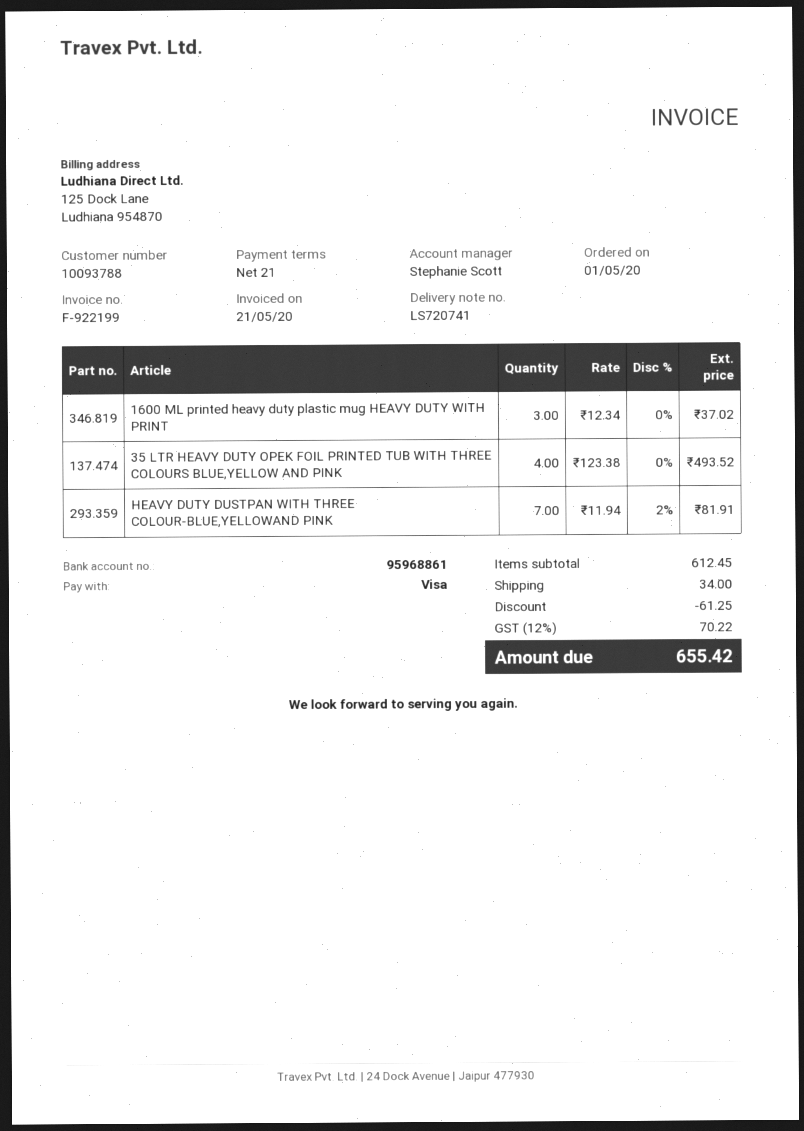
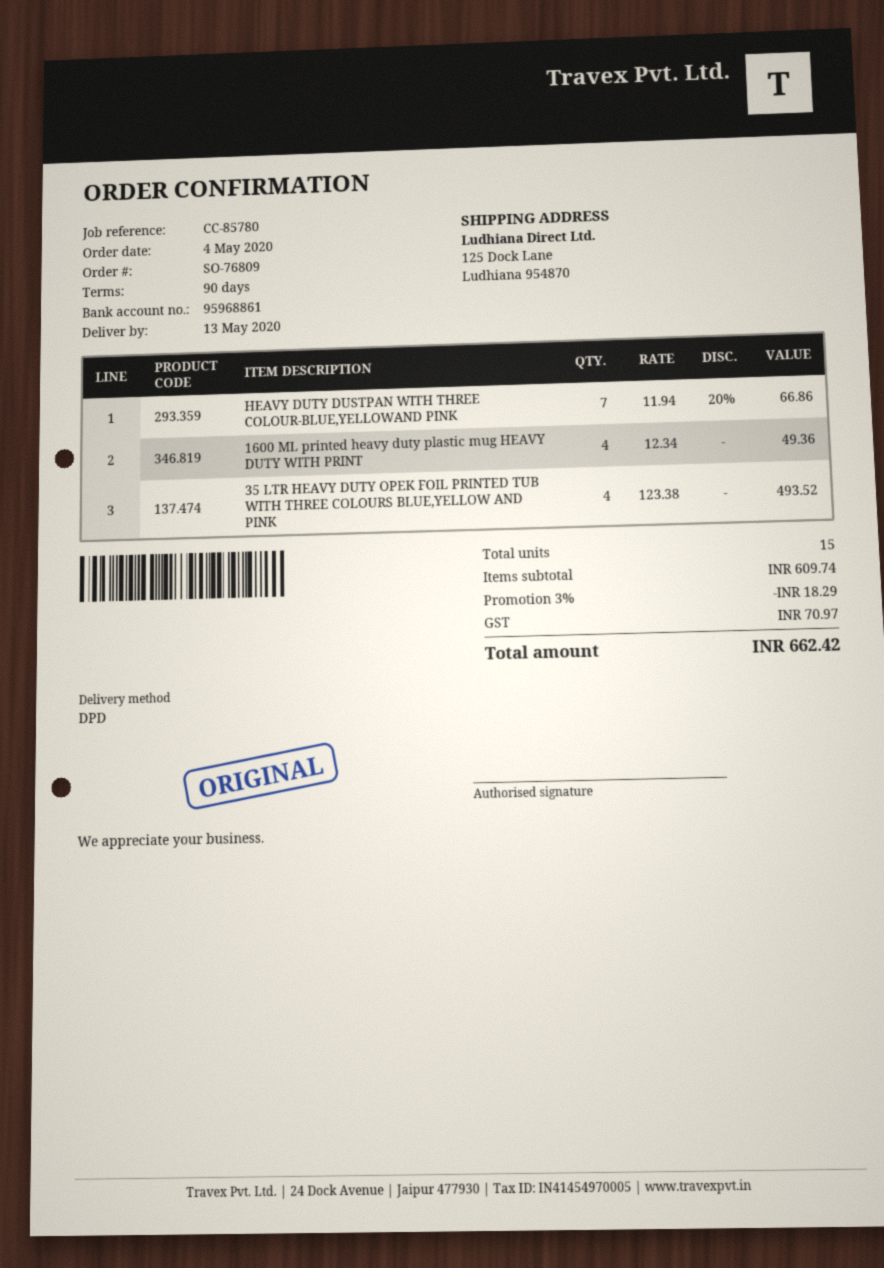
order date: 2020-05-01 -> 2020-05-04
payment terms: 21 days -> 90 days
1600 ML printed heavy duty plastic mug HEAVY DUTY WITH PRINT: 3 x 12.34 = 37.02 -> 4 x 12.34 = 49.36
HEAVY DUTY DUSTPAN WITH THREE COLOUR-BLUE,YELLOWAND PINK: 7 x 11.94 - 2% = 81.91 -> 7 x 11.94 - 20% = 66.86
subtotal: 612.45 -> 609.74
discount: 61.25 -> 18.29
shipping: 34.00 -> none
tax: 70.22 -> 70.97
total: 655.42 -> 662.42

